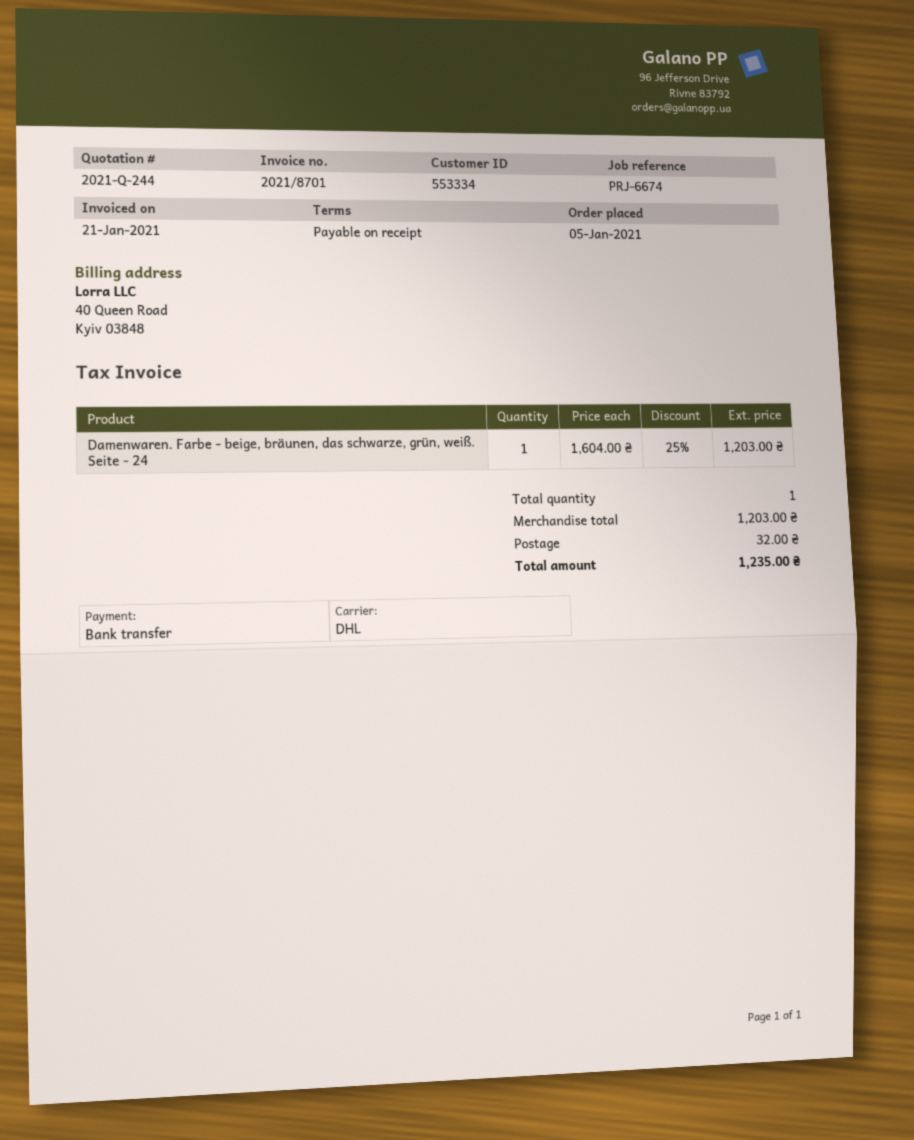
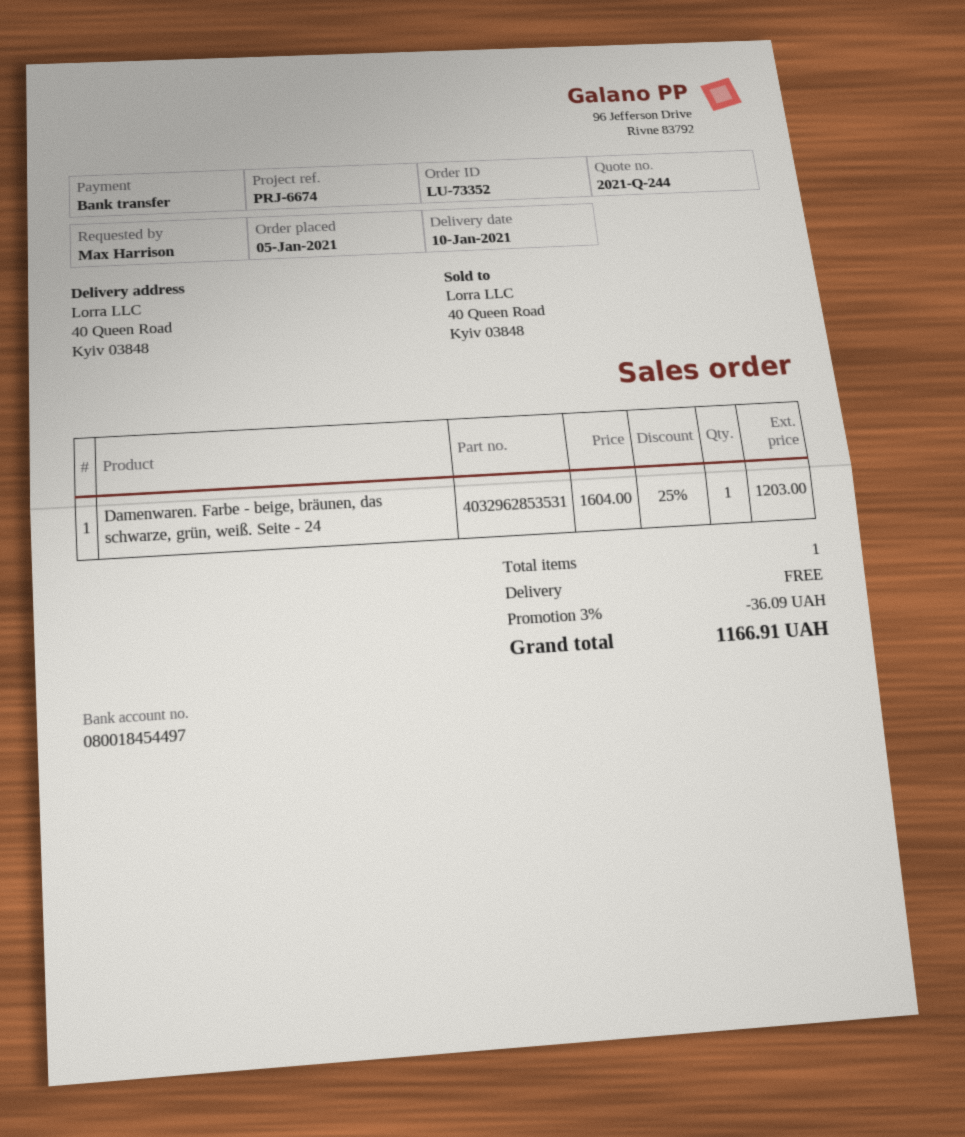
discount: none -> 3% = 36.09
shipping: 32.00 -> 0.00
total: 1235.00 -> 1166.91

